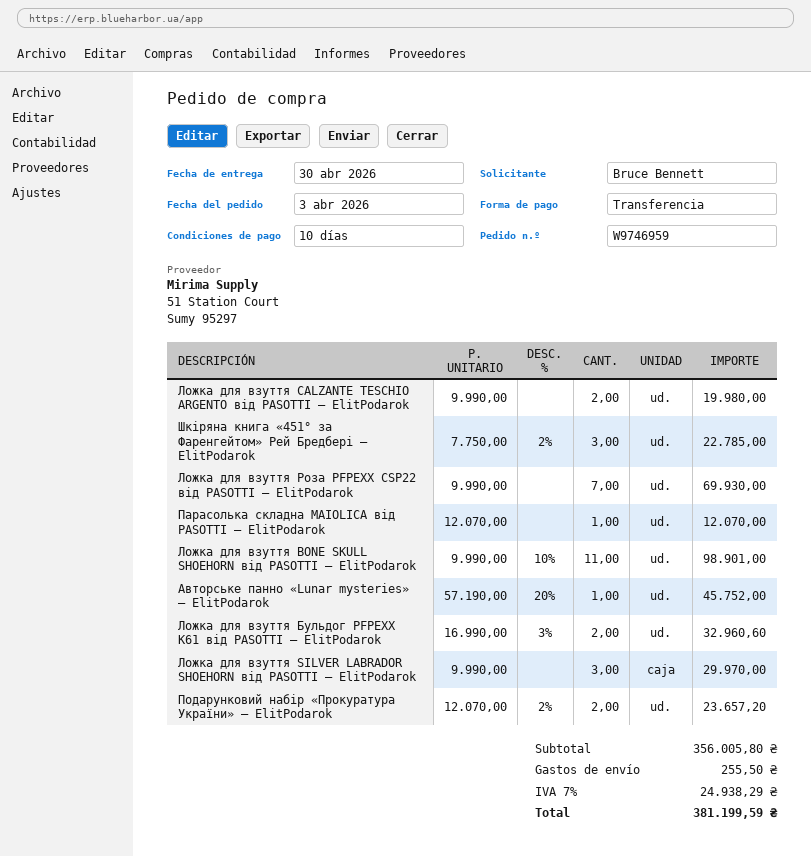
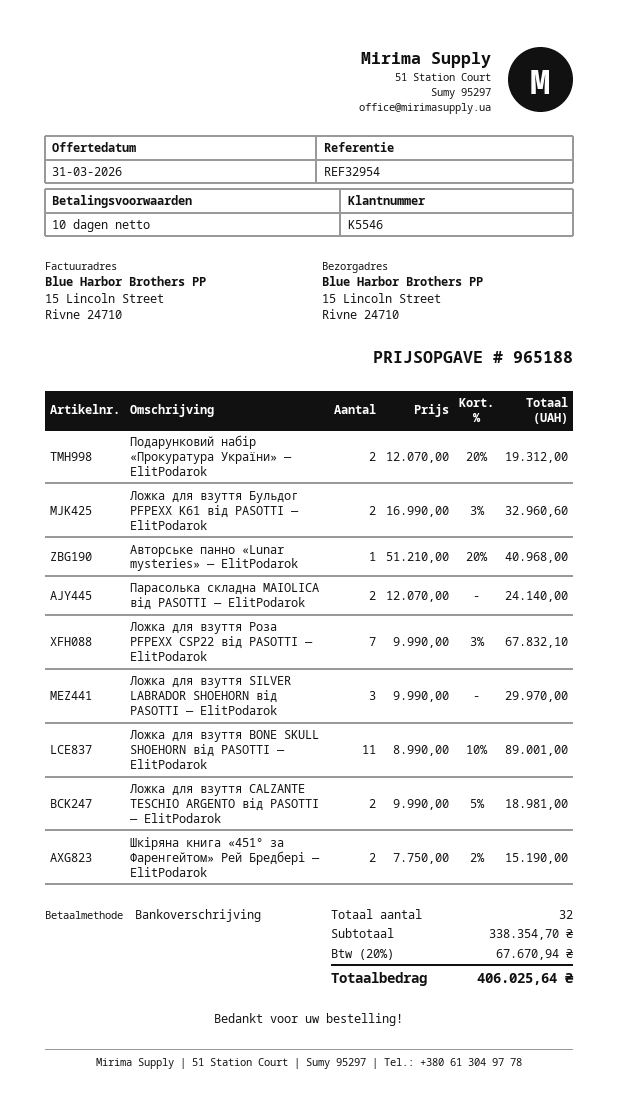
Ложка для взуття CALZANTE TESCHIO ARGENTO від PASOTTI — ElitPodarok: 2 x 9990.00 = 19980.00 -> 2 x 9990.00 - 5% = 18981.00
Шкіряна книга «451° за Фаренгейтом» Рей Бредбері — ElitPodarok: 3 x 7750.00 - 2% = 22785.00 -> 2 x 7750.00 - 2% = 15190.00
Ложка для взуття Роза PFPEXX CSP22 від PASOTTI — ElitPodarok: 7 x 9990.00 = 69930.00 -> 7 x 9990.00 - 3% = 67832.10
Парасолька складна MAIOLICA від PASOTTI — ElitPodarok: 1 x 12070.00 = 12070.00 -> 2 x 12070.00 = 24140.00
Ложка для взуття BONE SKULL SHOEHORN від PASOTTI — ElitPodarok: 11 x 9990.00 - 10% = 98901.00 -> 11 x 8990.00 - 10% = 89001.00
Авторське панно «Lunar mysteries» — ElitPodarok: 1 x 57190.00 - 20% = 45752.00 -> 1 x 51210.00 - 20% = 40968.00
Подарунковий набір «Прокуратура України» — ElitPodarok: 2 x 12070.00 - 2% = 23657.20 -> 2 x 12070.00 - 20% = 19312.00
subtotal: 356005.80 -> 338354.70
shipping: 255.50 -> none
tax: 7% = 24938.29 -> 20% = 67670.94
total: 381199.59 -> 406025.64

